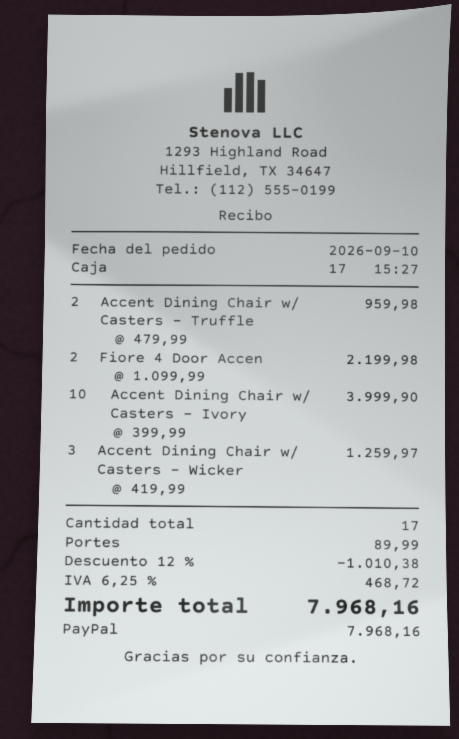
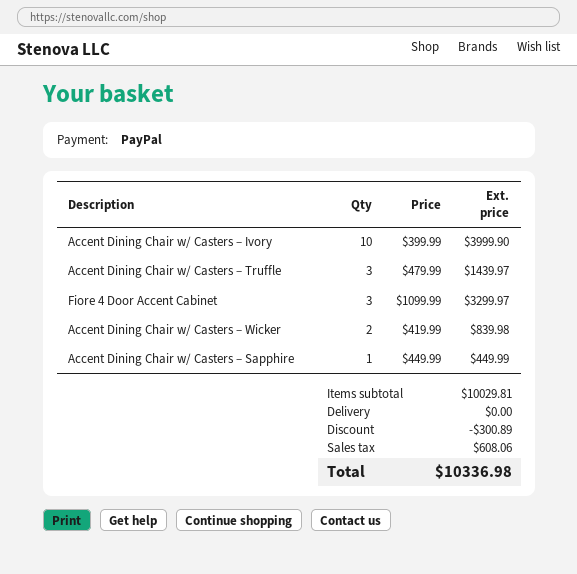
Accent Dining Chair w/ Casters – Truffle: 2 x 479.99 = 959.98 -> 3 x 479.99 = 1439.97
Fiore 4 Door Accen: 2 x 1099.99 = 2199.98 -> 3 x 1099.99 = 3299.97
Accent Dining Chair w/ Casters – Wicker: 3 x 419.99 = 1259.97 -> 2 x 419.99 = 839.98
Accent Dining Chair w/ Casters – Sapphire: none -> 1 x 449.99 = 449.99
discount: 1010.38 -> 300.89
shipping: 89.99 -> 0.00
tax: 468.72 -> 608.06
total: 7968.16 -> 10336.98

